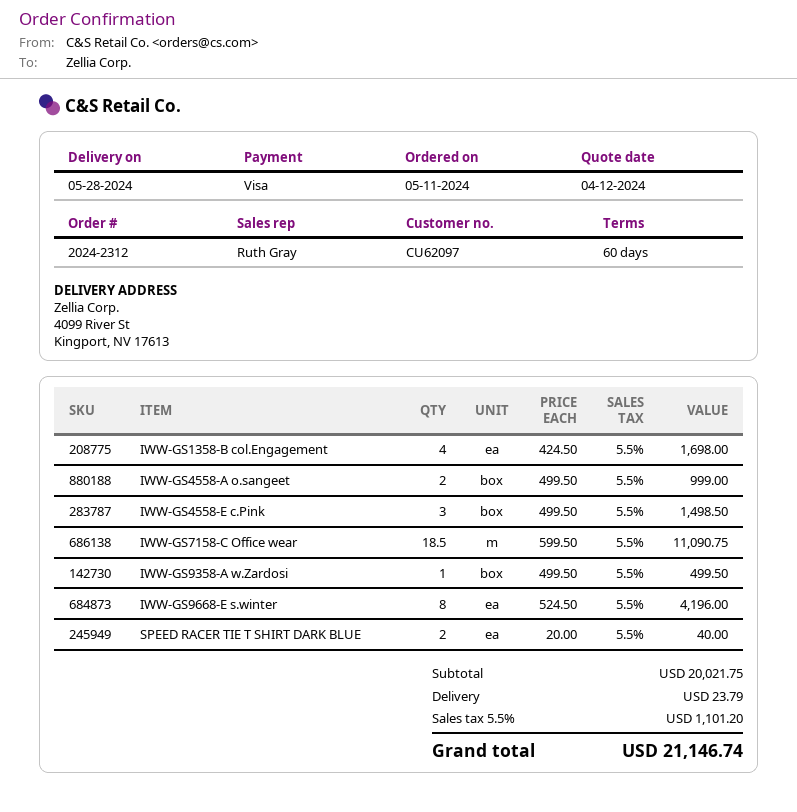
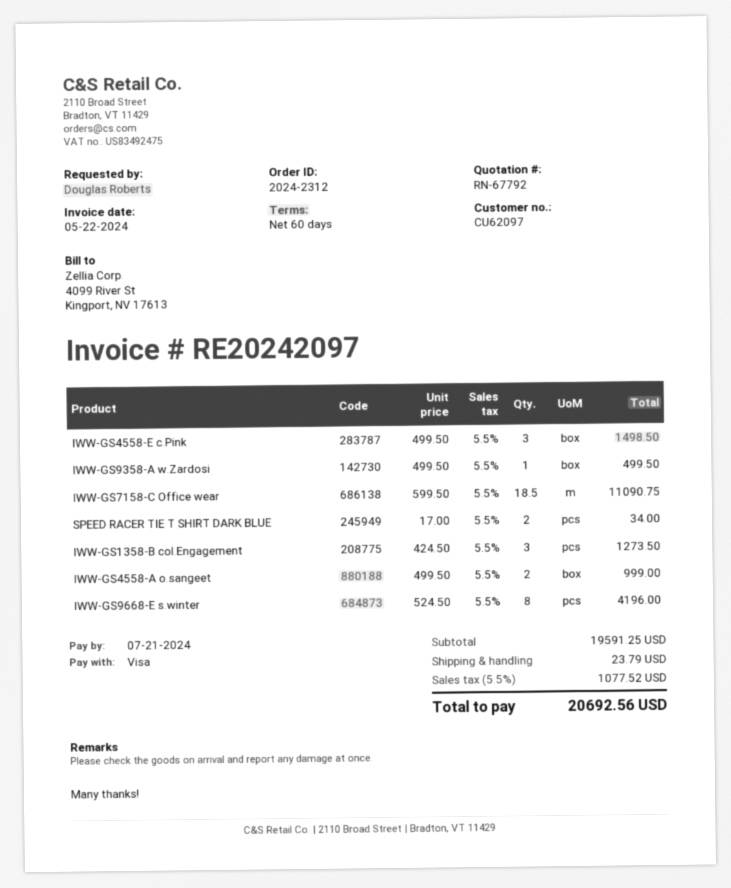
IWW-GS1358-B col.Engagement: 4 x 424.50 = 1698.00 -> 3 x 424.50 = 1273.50
SPEED RACER TIE T SHIRT DARK BLUE: 2 x 20.00 = 40.00 -> 2 x 17.00 = 34.00
subtotal: 20021.75 -> 19591.25
tax: 5.5% = 1101.20 -> 5.5% = 1077.52
total: 21146.74 -> 20692.56

